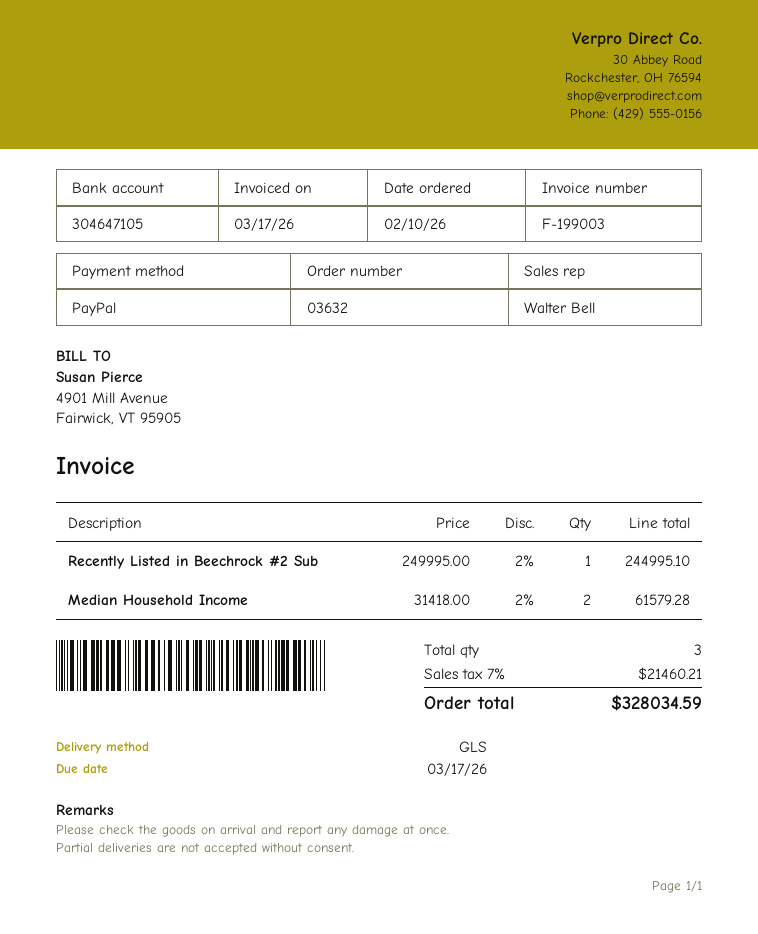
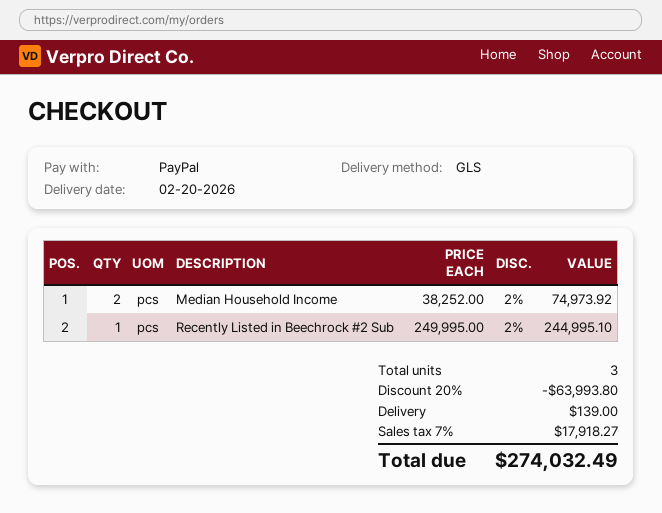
Median Household Income: 2 x 31418.00 - 2% = 61579.28 -> 2 x 38252.00 - 2% = 74973.92
discount: none -> 20% = 63993.80
shipping: none -> 139.00
tax: 7% = 21460.21 -> 7% = 17918.27
total: 328034.59 -> 274032.49

